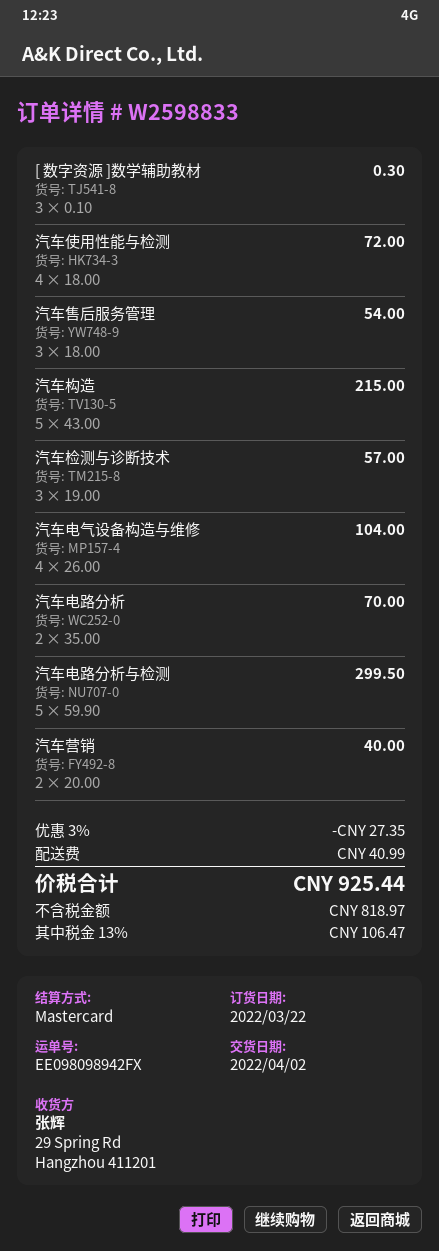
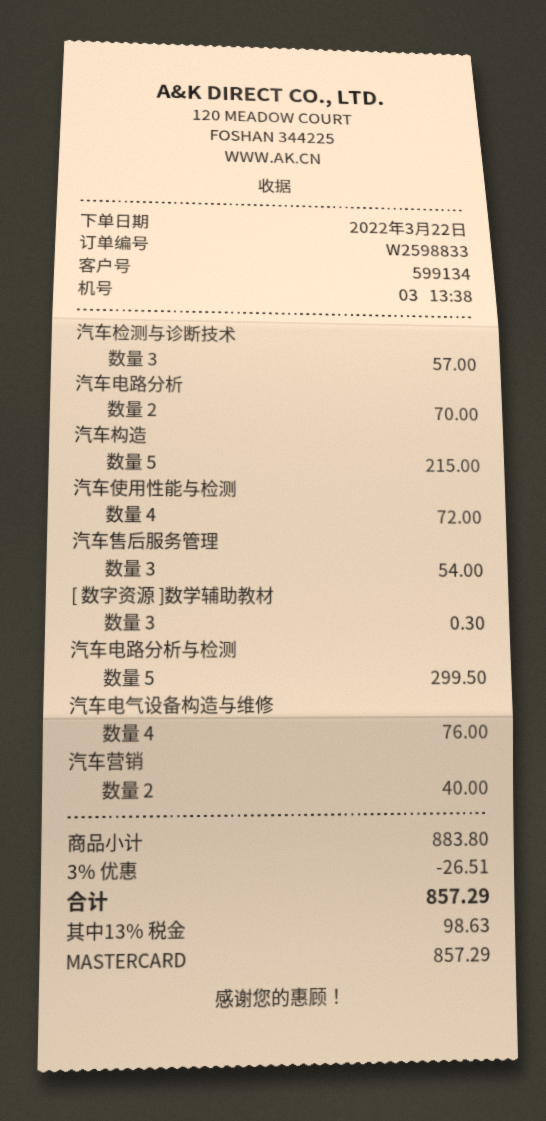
汽车电气设备构造与维修: 4 for 104.00 -> 4 for 76.00
discount: 3% = 27.35 -> 3% = 26.51
shipping: 40.99 -> none
tax: 13% = 106.47 -> 13% = 98.63
total: 925.44 -> 857.29

